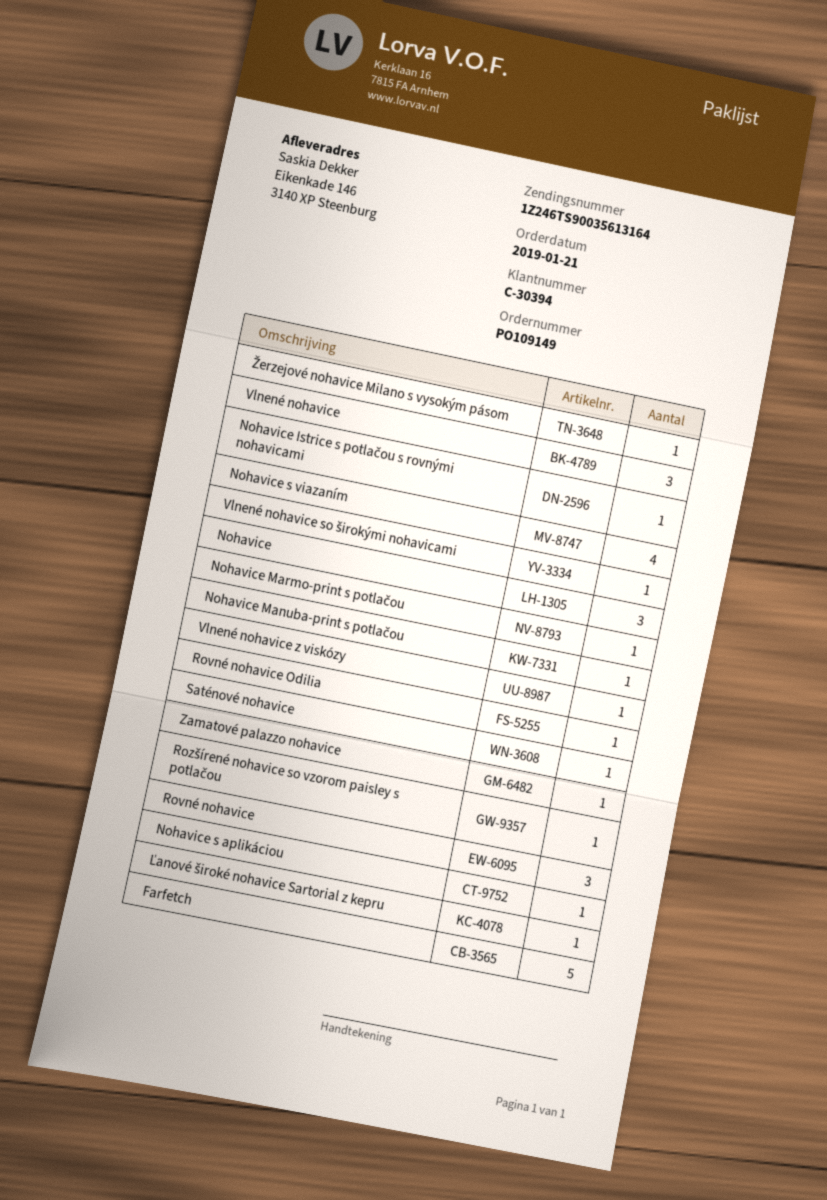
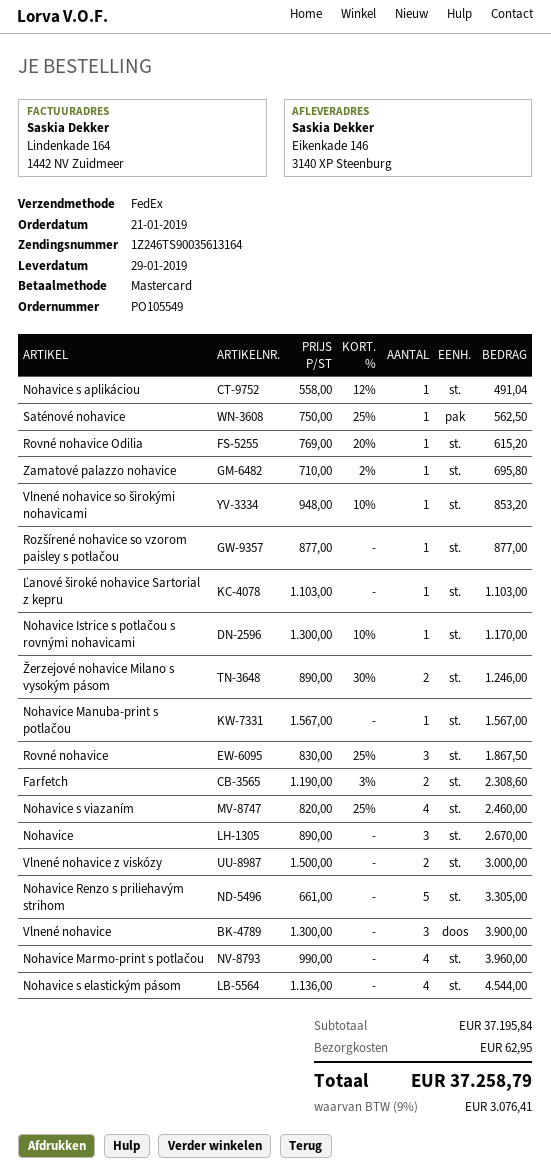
order number: PO109149 -> PO105549
Žerzejové nohavice Milano s vysokým pásom: 1 -> 2
Nohavice Marmo-print s potlačou: 1 -> 4
Vlnené nohavice z viskózy: 1 -> 2
Farfetch: 5 -> 2
Nohavice Renzo s priliehavým strihom: none -> 5
Nohavice s elastickým pásom: none -> 4

